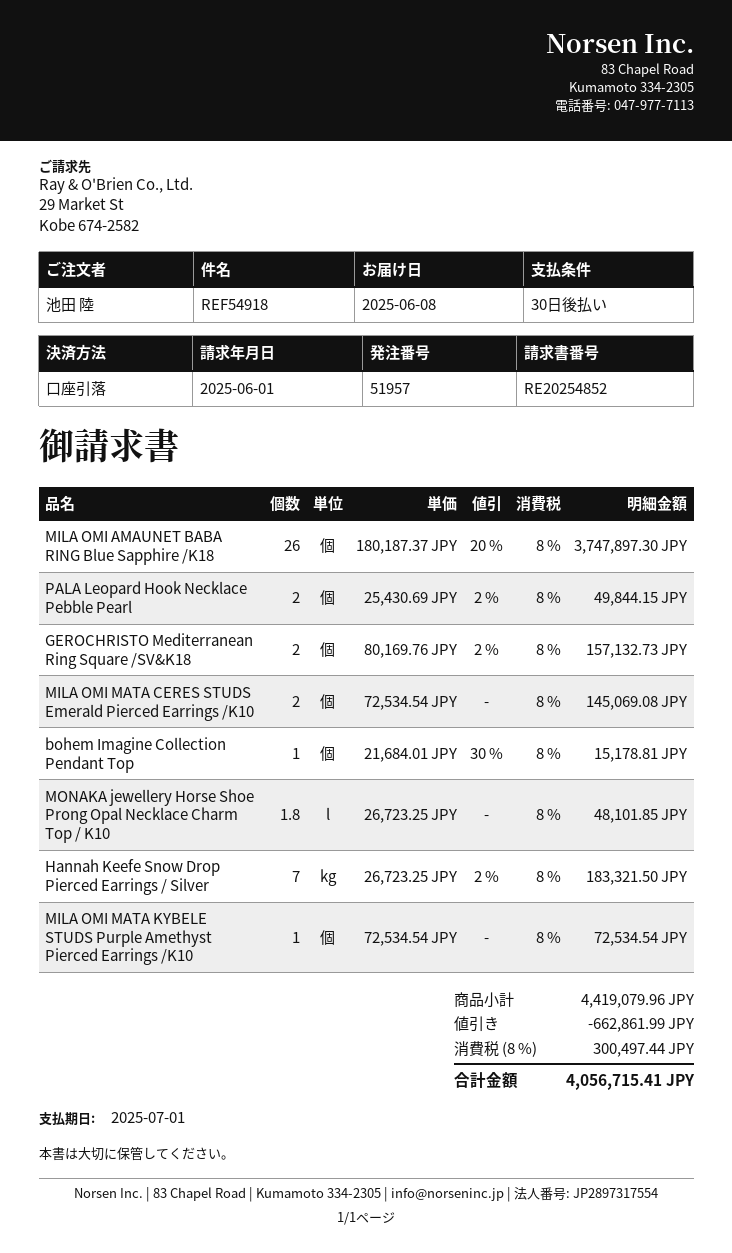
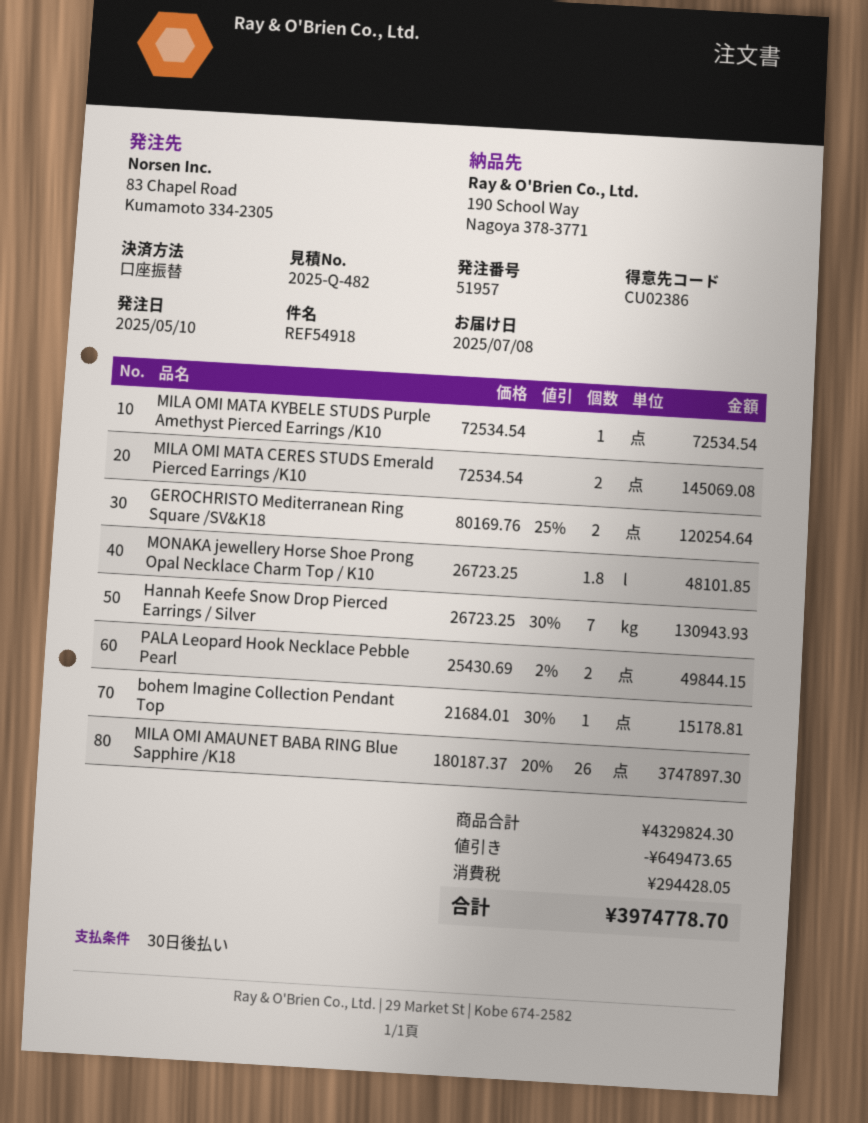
delivery date: 2025-06-08 -> 2025-07-08
GEROCHRISTO Mediterranean Ring Square /SV&K18: 2 x 80169.76 - 2% = 157132.73 -> 2 x 80169.76 - 25% = 120254.64
Hannah Keefe Snow Drop Pierced Earrings / Silver: 7 x 26723.25 - 2% = 183321.50 -> 7 x 26723.25 - 30% = 130943.93
subtotal: 4419079.96 -> 4329824.30
discount: 662861.99 -> 649473.65
tax: 300497.44 -> 294428.05
total: 4056715.41 -> 3974778.70

